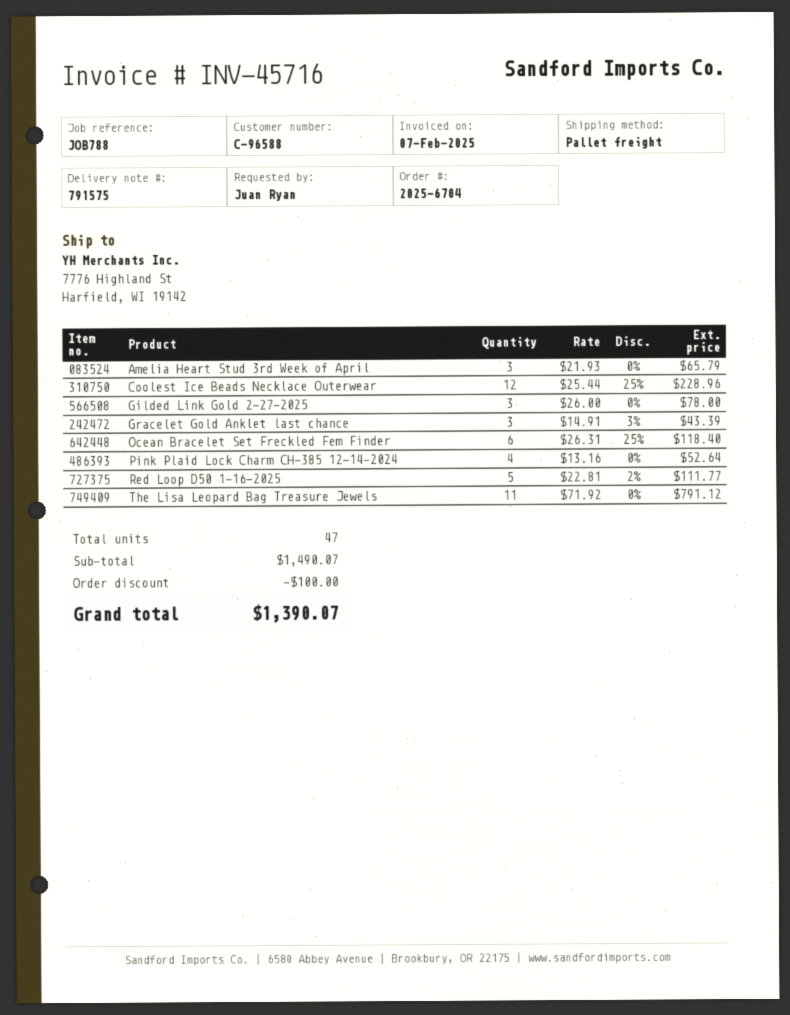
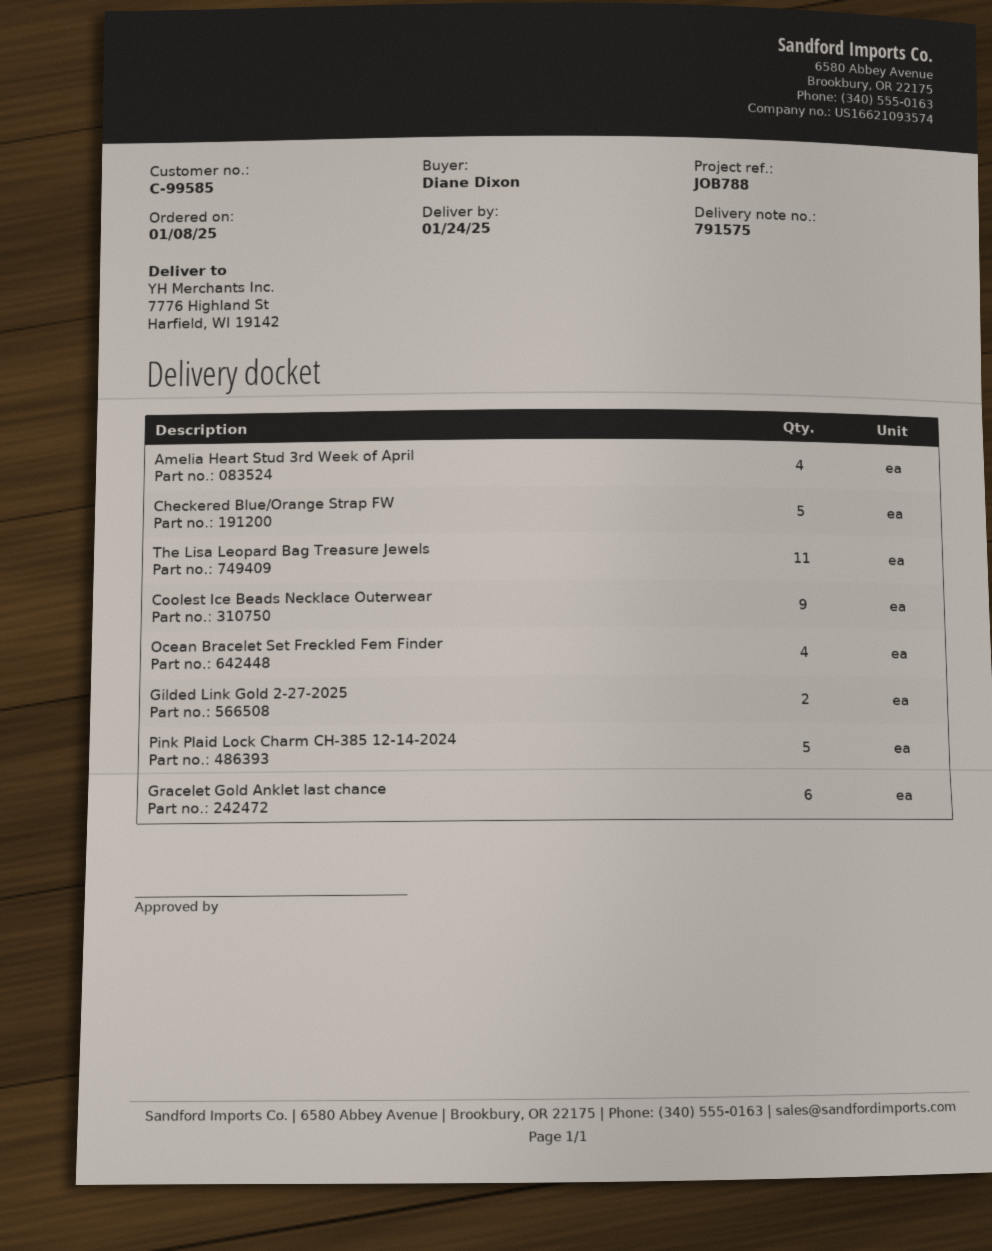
customer number: C-96588 -> C-99585
ordered by: Juan Ryan -> Diane Dixon
Amelia Heart Stud 3rd Week of April: 3 -> 4
Coolest Ice Beads Necklace Outerwear: 12 -> 9
Gilded Link Gold 2-27-2025: 3 -> 2
Gracelet Gold Anklet last chance: 3 -> 6
Ocean Bracelet Set Freckled Fem Finder: 6 -> 4
Pink Plaid Lock Charm CH-385 12-14-2024: 4 -> 5
Red Loop D50 1-16-2025: 5 -> none
Checkered Blue/Orange Strap FW: none -> 5

